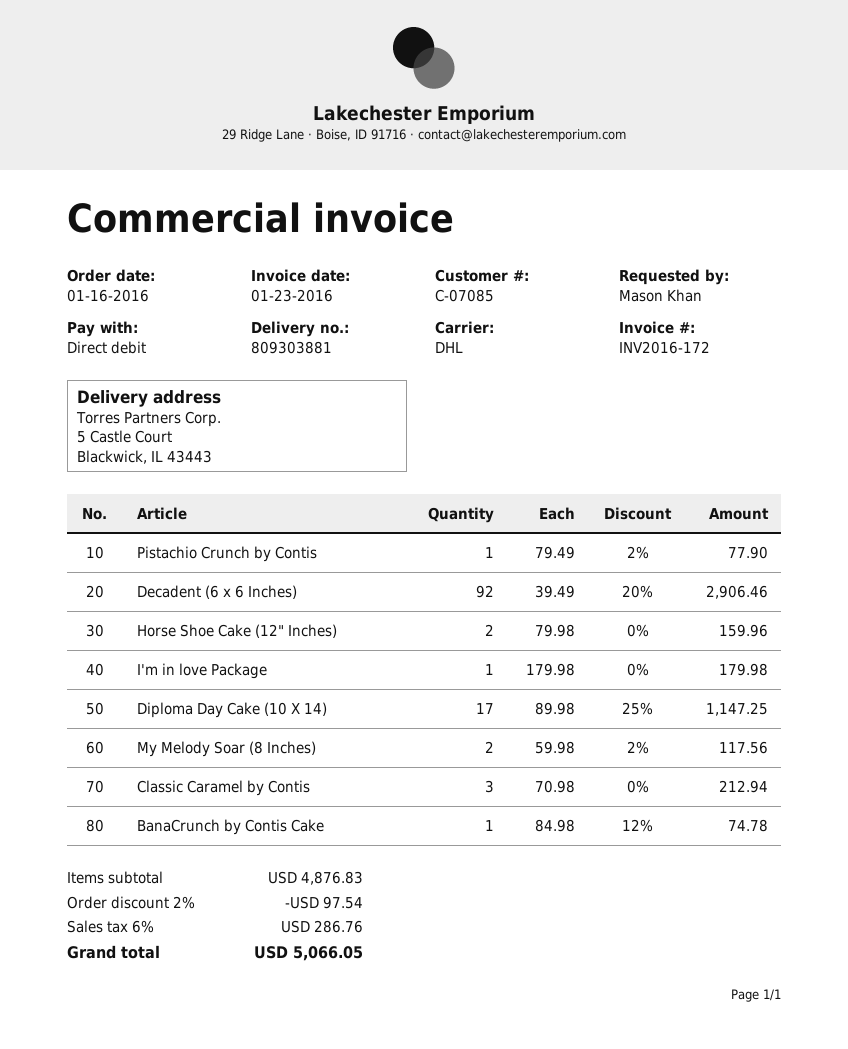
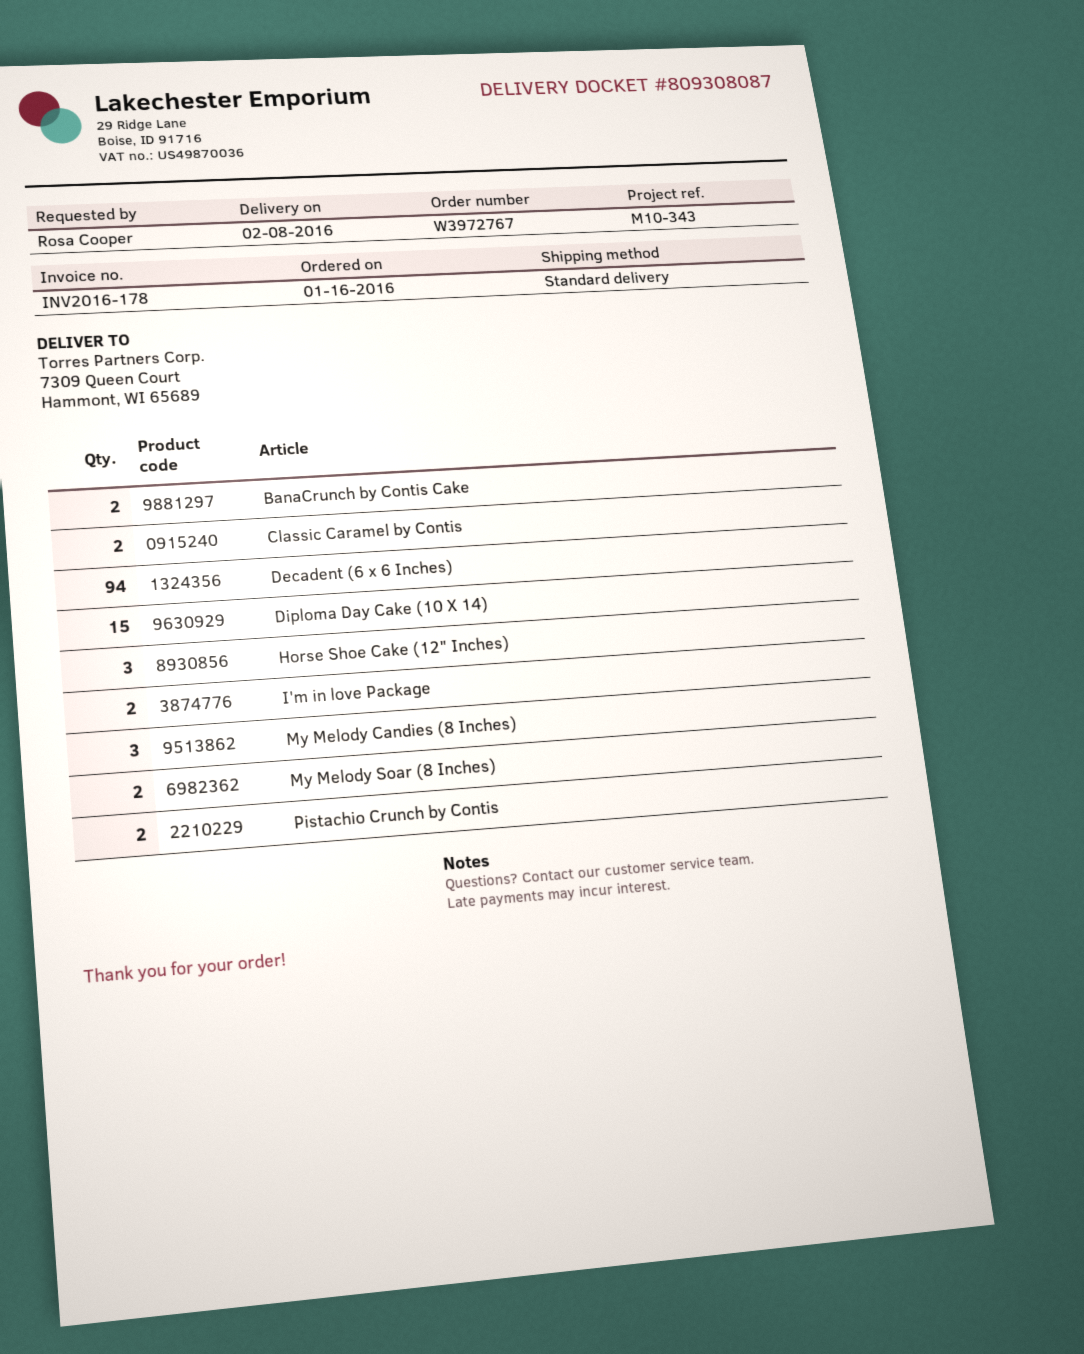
delivery note number: 809303881 -> 809308087
invoice number: INV2016-172 -> INV2016-178
ordered by: Mason Khan -> Rosa Cooper
shipping method: DHL -> standard
ship to: 5 Castle Court, Blackwick, IL 43443 -> 7309 Queen Court, Hammont, WI 65689
Pistachio Crunch by Contis: 1 -> 2
Decadent (6 x 6 Inches): 92 -> 94
Horse Shoe Cake (12" Inches): 2 -> 3
I'm in love Package: 1 -> 2
Diploma Day Cake (10 X 14): 17 -> 15
Classic Caramel by Contis: 3 -> 2
BanaCrunch by Contis Cake: 1 -> 2
My Melody Candies (8 Inches): none -> 3

